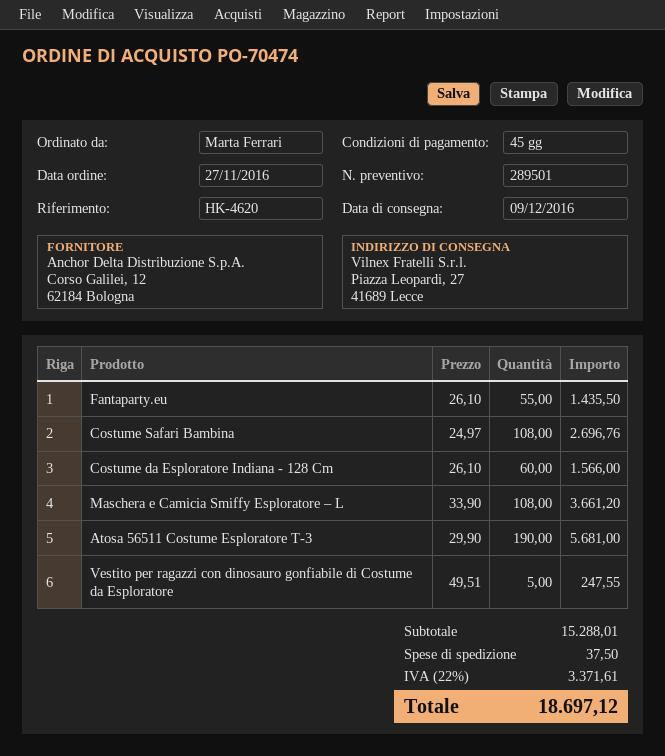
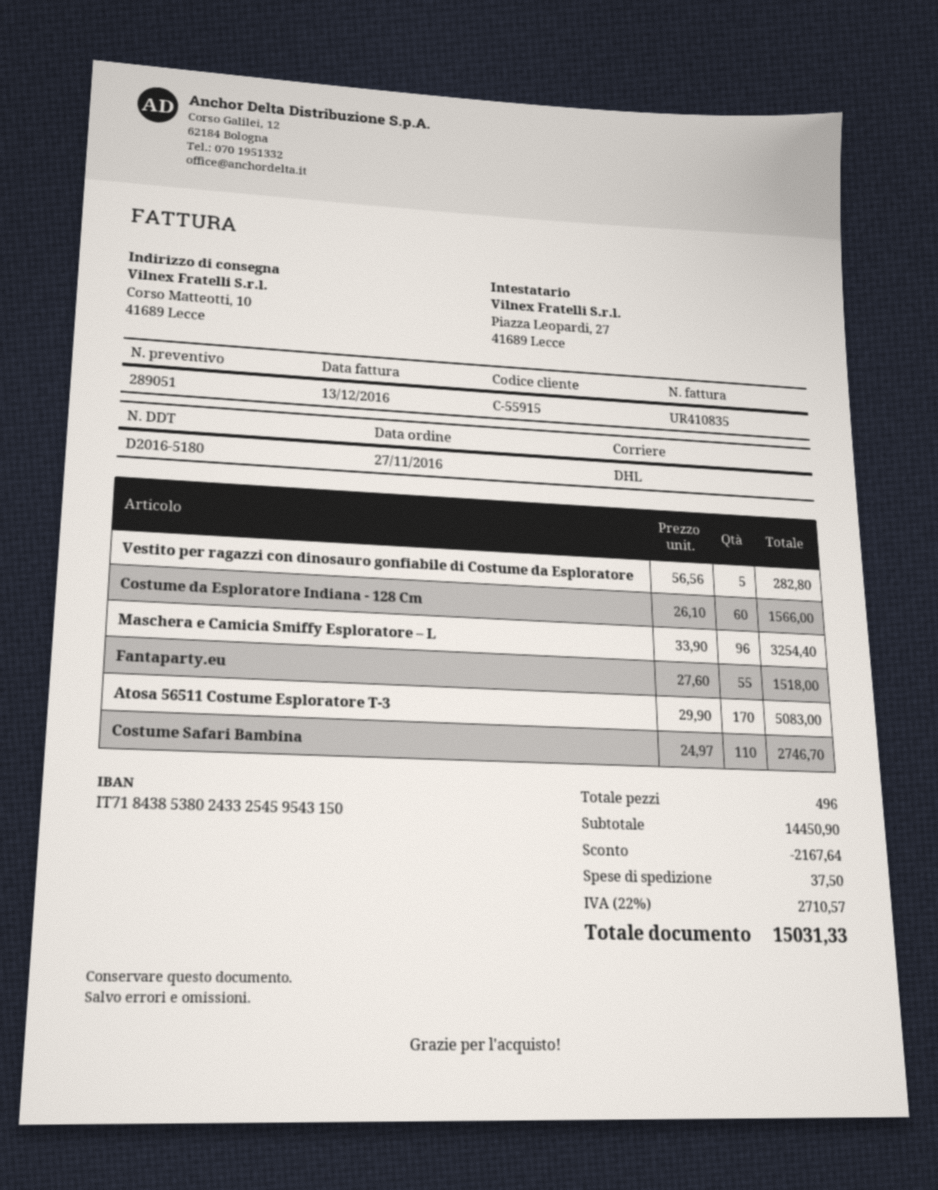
quote number: 289501 -> 289051
ship to: Piazza Leopardi, 27, 41689 Lecce -> Corso Matteotti, 10, 41689 Lecce
Fantaparty.eu: 55 x 26.10 = 1435.50 -> 55 x 27.60 = 1518.00
Costume Safari Bambina: 108 x 24.97 = 2696.76 -> 110 x 24.97 = 2746.70
Maschera e Camicia Smiffy Esploratore – L: 108 x 33.90 = 3661.20 -> 96 x 33.90 = 3254.40
Atosa 56511 Costume Esploratore T-3: 190 x 29.90 = 5681.00 -> 170 x 29.90 = 5083.00
Vestito per ragazzi con dinosauro gonfiabile di Costume da Esploratore: 5 x 49.51 = 247.55 -> 5 x 56.56 = 282.80
subtotal: 15288.01 -> 14450.90
discount: none -> 2167.64
tax: 22% = 3371.61 -> 22% = 2710.57
total: 18697.12 -> 15031.33

